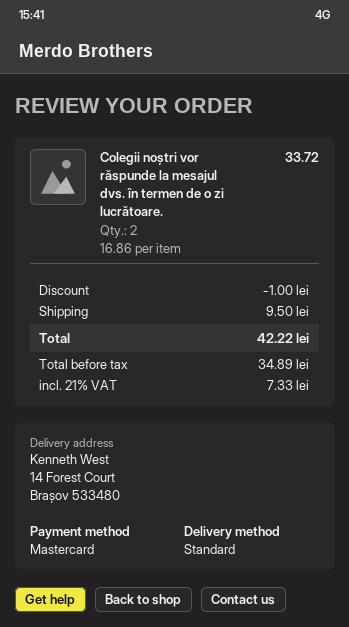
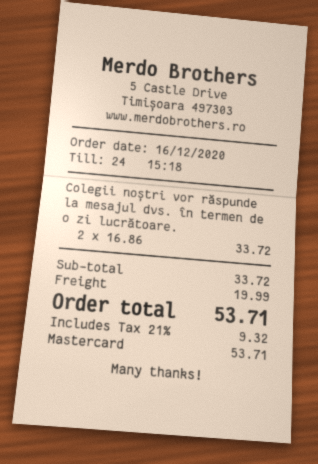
discount: 1.00 -> none
shipping: 9.50 -> 19.99
tax: 21% = 7.33 -> 21% = 9.32
total: 42.22 -> 53.71

